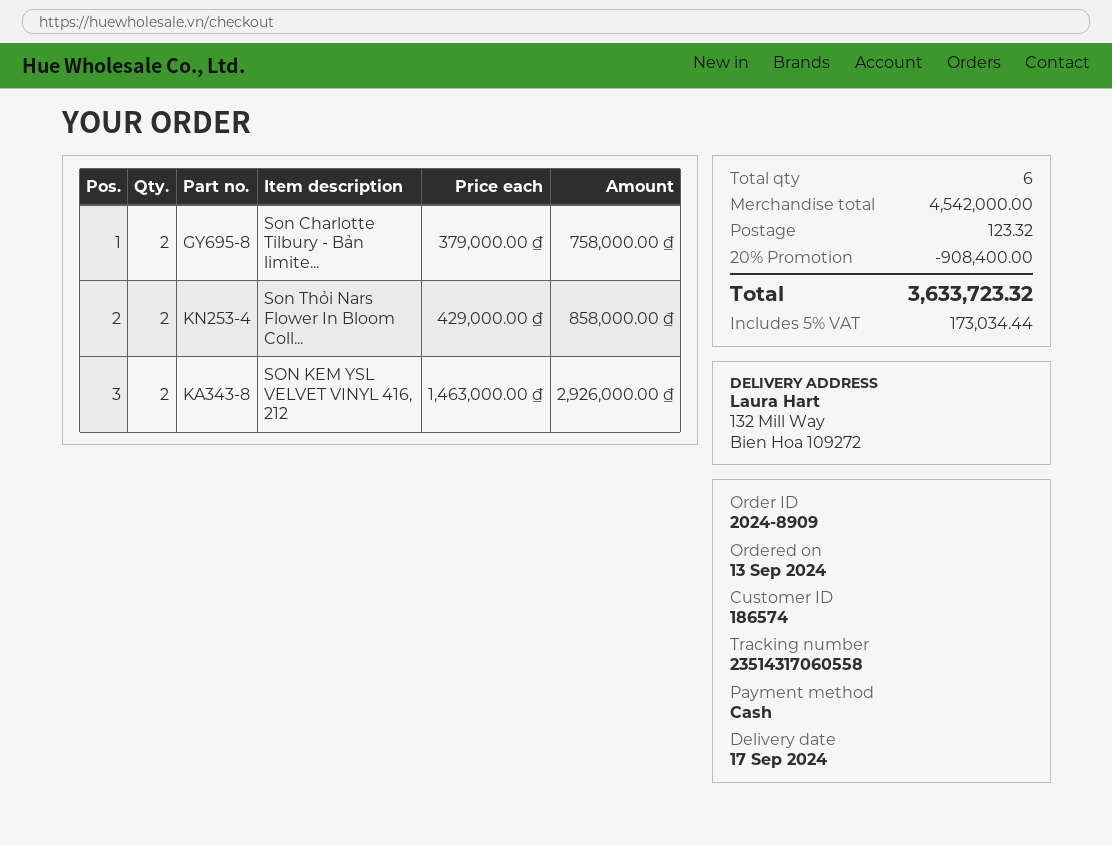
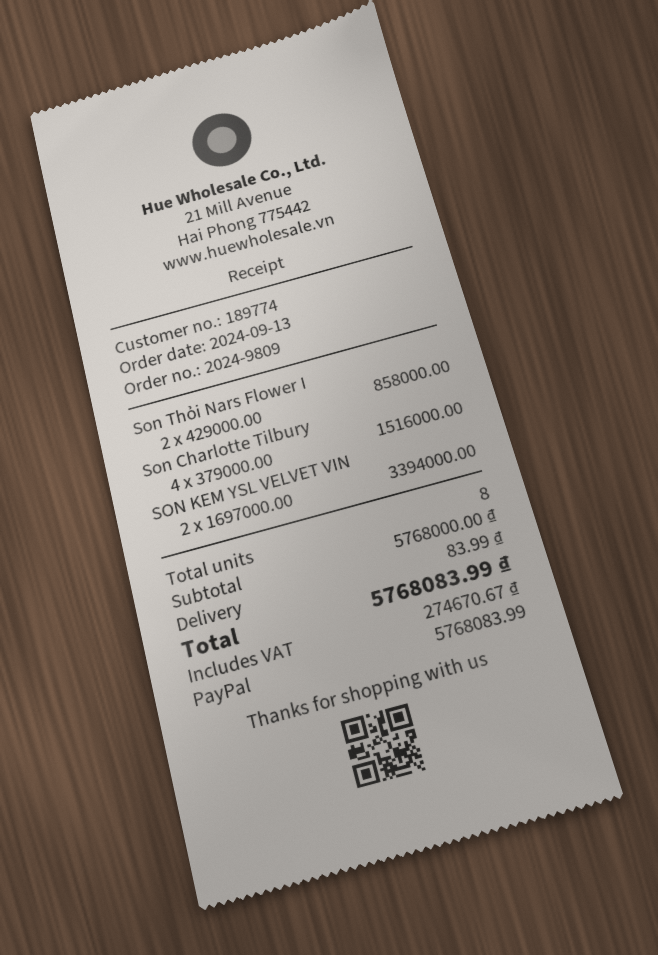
order number: 2024-8909 -> 2024-9809
customer number: 186574 -> 189774
payment method: cash -> PayPal
Son Charlotte Tilbury - Bản limite...: 2 x 379000.00 = 758000.00 -> 4 x 379000.00 = 1516000.00
SON KEM YSL VELVET VINYL 416, 212: 2 x 1463000.00 = 2926000.00 -> 2 x 1697000.00 = 3394000.00
total quantity: 6 -> 8
subtotal: 4542000.00 -> 5768000.00
discount: 20% = 908400.00 -> none
shipping: 123.32 -> 83.99
tax: 173034.44 -> 274670.67
total: 3633723.32 -> 5768083.99

